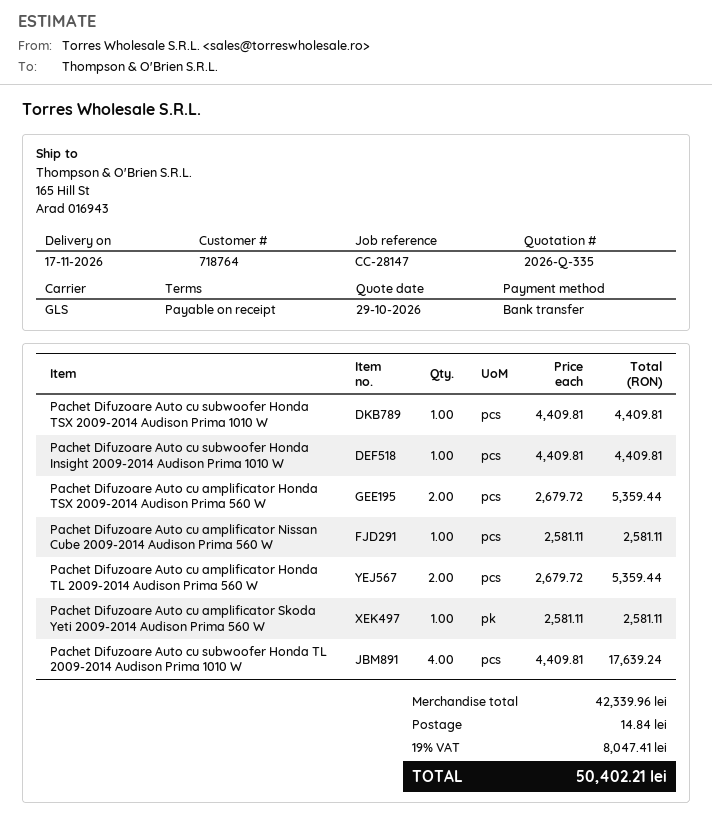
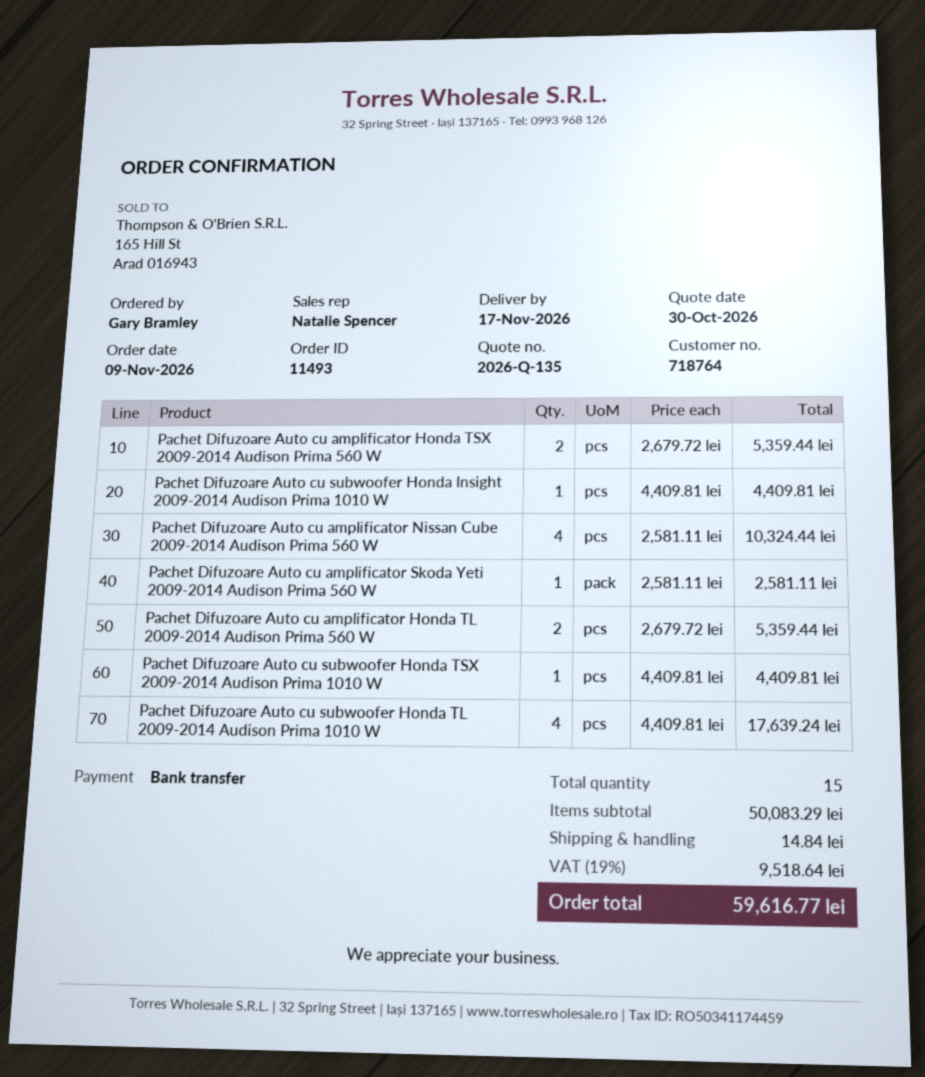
quote number: 2026-Q-335 -> 2026-Q-135
quote date: 2026-10-29 -> 2026-10-30
Pachet Difuzoare Auto cu amplificator Nissan Cube 2009-2014 Audison Prima 560 W: 1 x 2581.11 = 2581.11 -> 4 x 2581.11 = 10324.44
subtotal: 42339.96 -> 50083.29
tax: 19% = 8047.41 -> 19% = 9518.64
total: 50402.21 -> 59616.77

